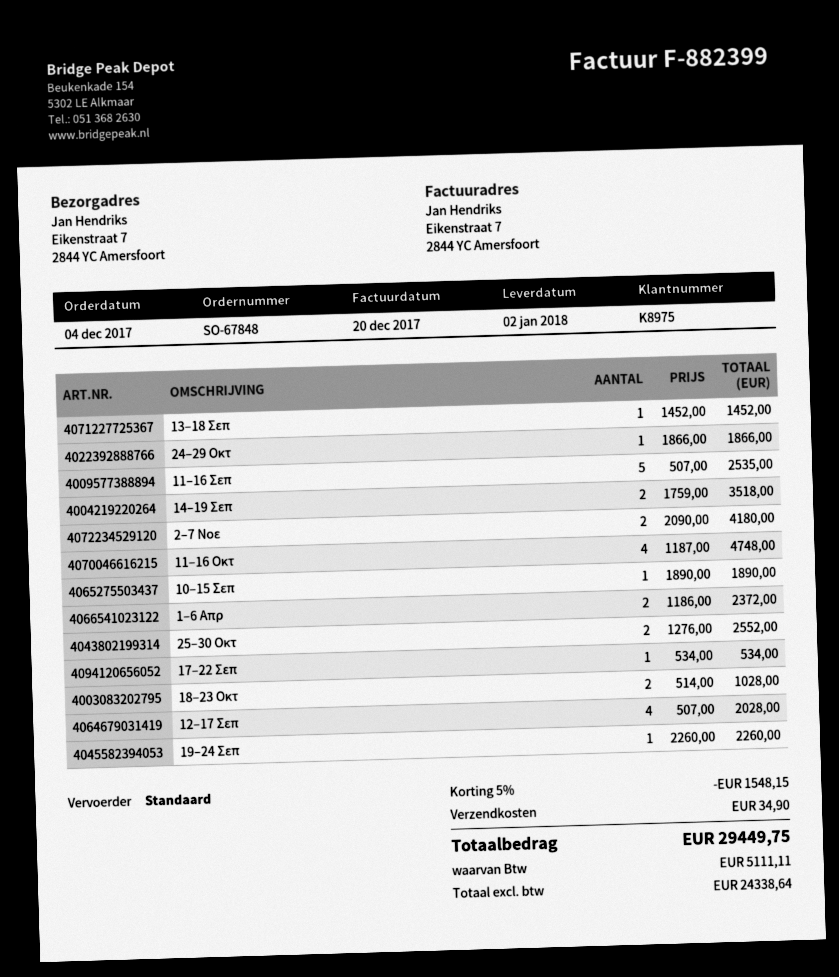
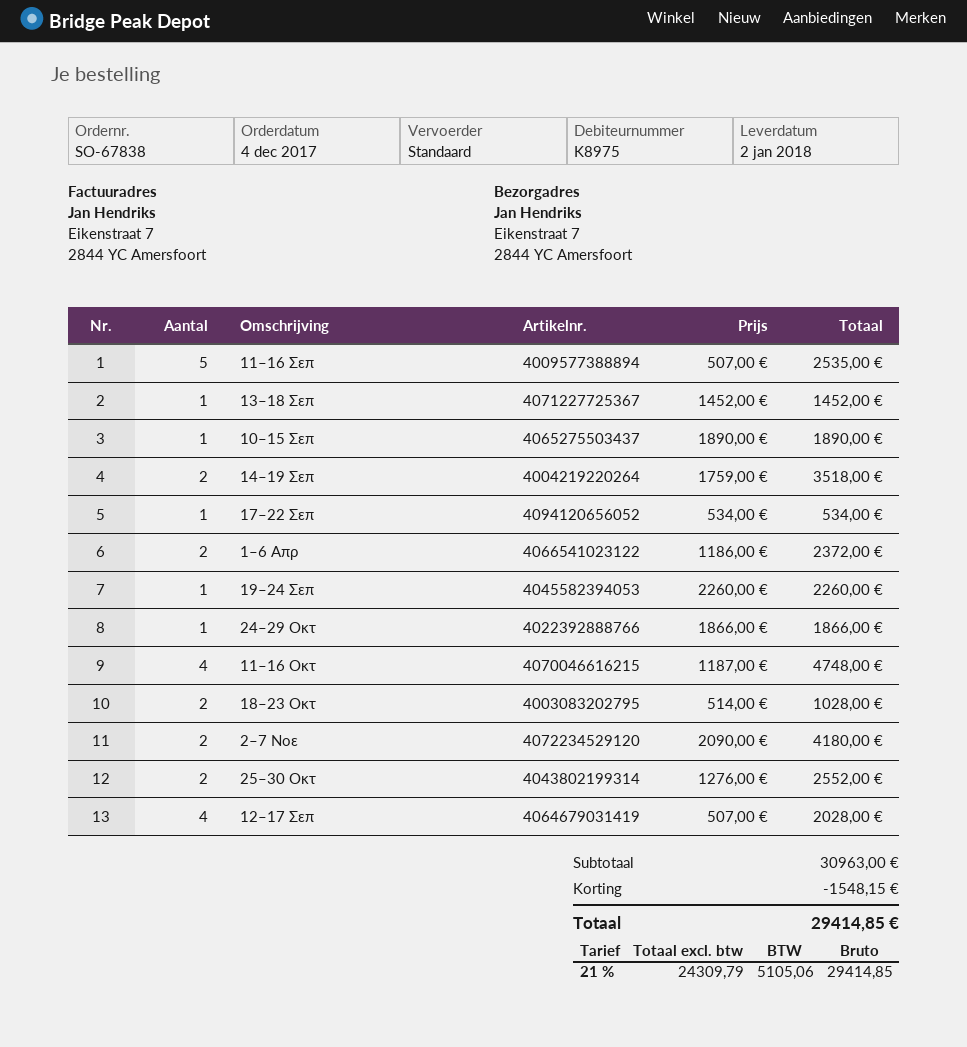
order number: SO-67848 -> SO-67838
shipping: 34.90 -> none
net: 24338.64 -> 24309.79
tax: 5111.11 -> 5105.06
total: 29449.75 -> 29414.85

